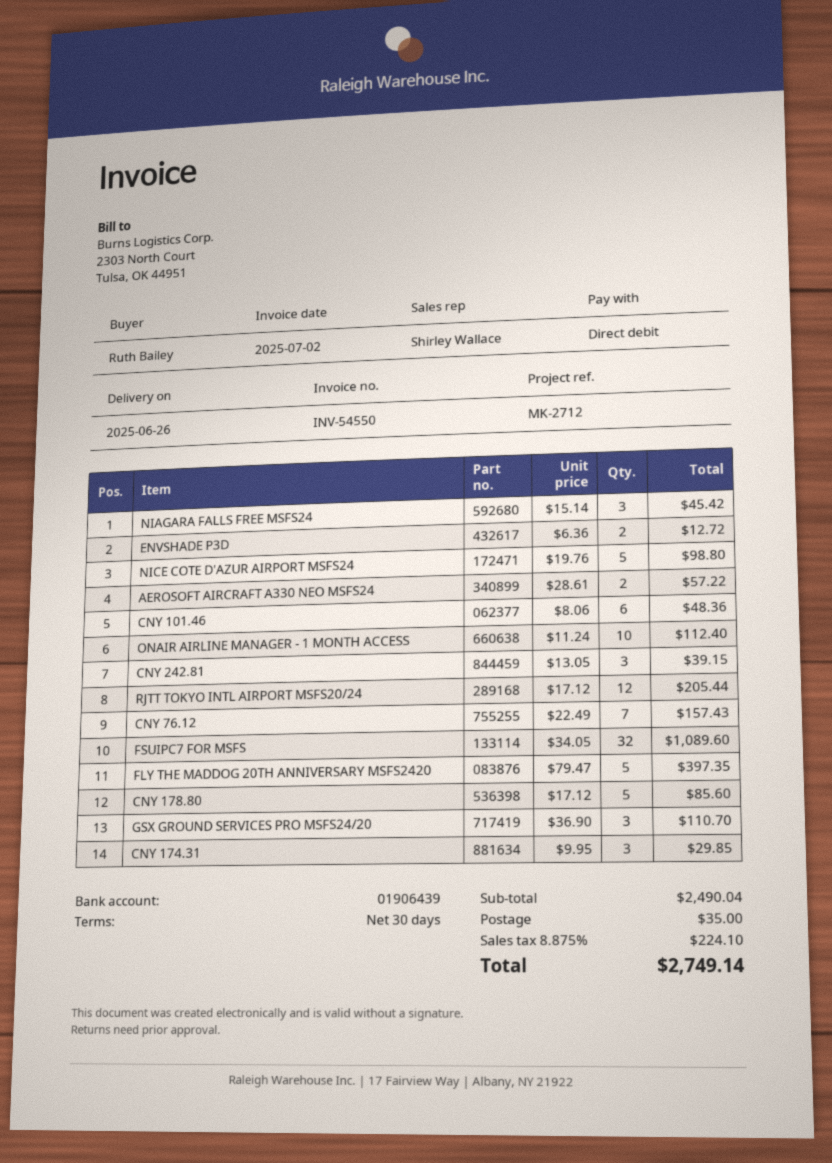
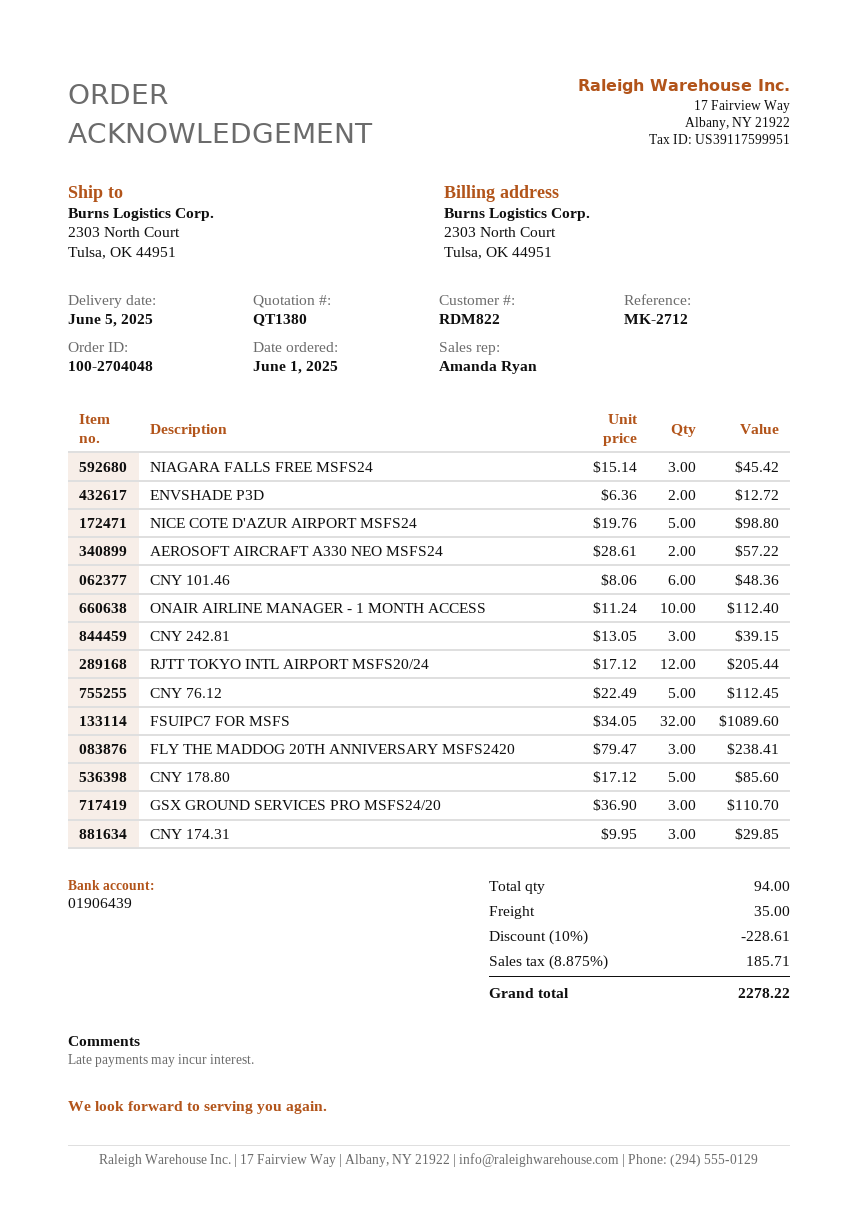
delivery date: 2025-06-26 -> 2025-06-05
sales rep: Shirley Wallace -> Amanda Ryan
CNY 76.12: 7 x 22.49 = 157.43 -> 5 x 22.49 = 112.45
FLY THE MADDOG 20TH ANNIVERSARY MSFS2420: 5 x 79.47 = 397.35 -> 3 x 79.47 = 238.41
discount: none -> 10% = 228.61
tax: 8.875% = 224.10 -> 8.875% = 185.71
total: 2749.14 -> 2278.22

